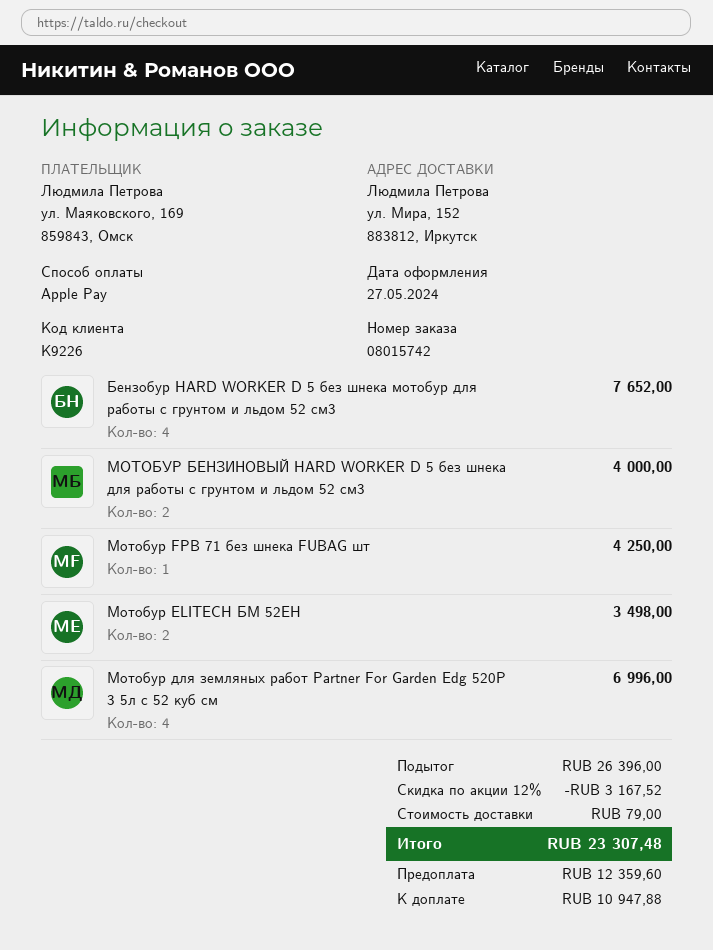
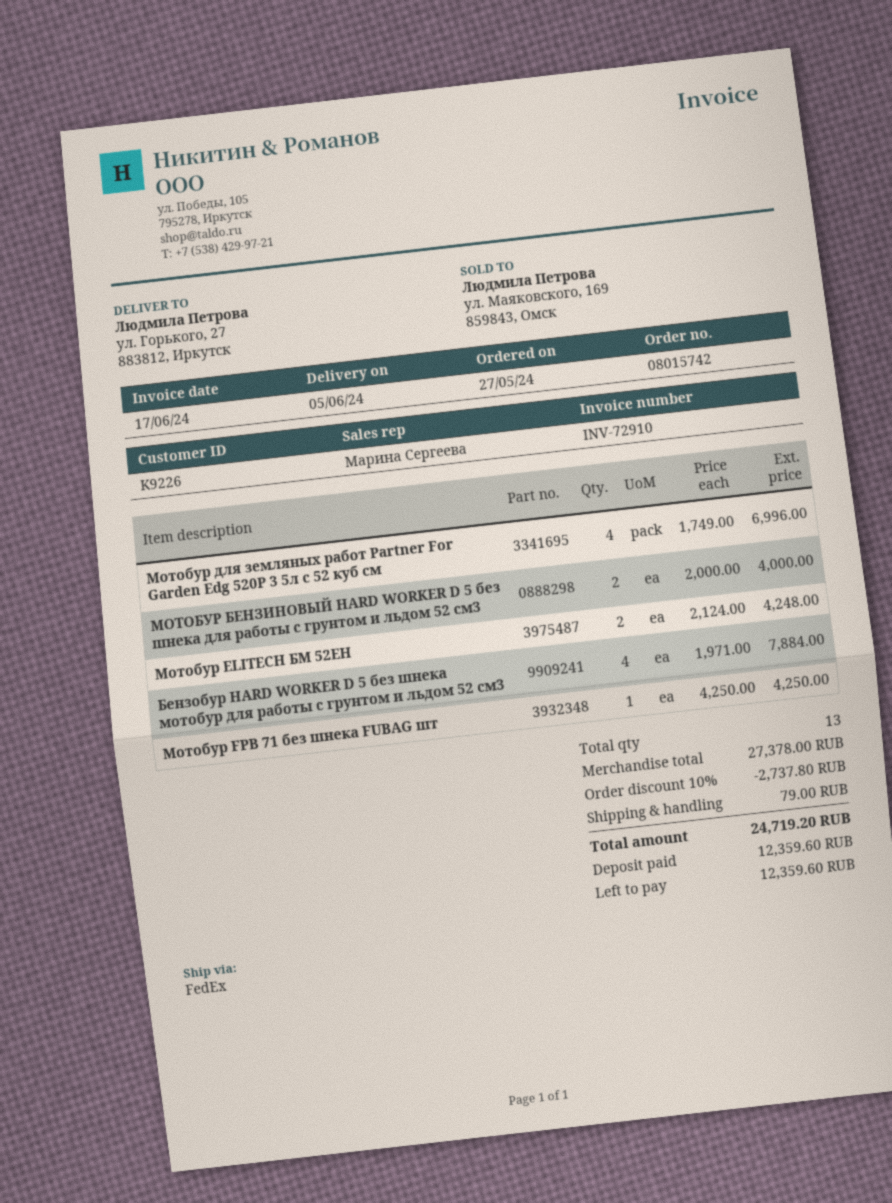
ship to: ул. Мира, 152, 883812, Иркутск -> ул. Горького, 27, 883812, Иркутск
Бензобур HARD WORKER D 5 без шнека мотобур для работы с грунтом и льдом 52 см3: 4 for 7652.00 -> 4 for 7884.00
Мотобур ELITECH БМ 52ЕH: 2 for 3498.00 -> 2 for 4248.00
subtotal: 26396.00 -> 27378.00
discount: 12% = 3167.52 -> 10% = 2737.80
total: 23307.48 -> 24719.20
balance: 10947.88 -> 12359.60

